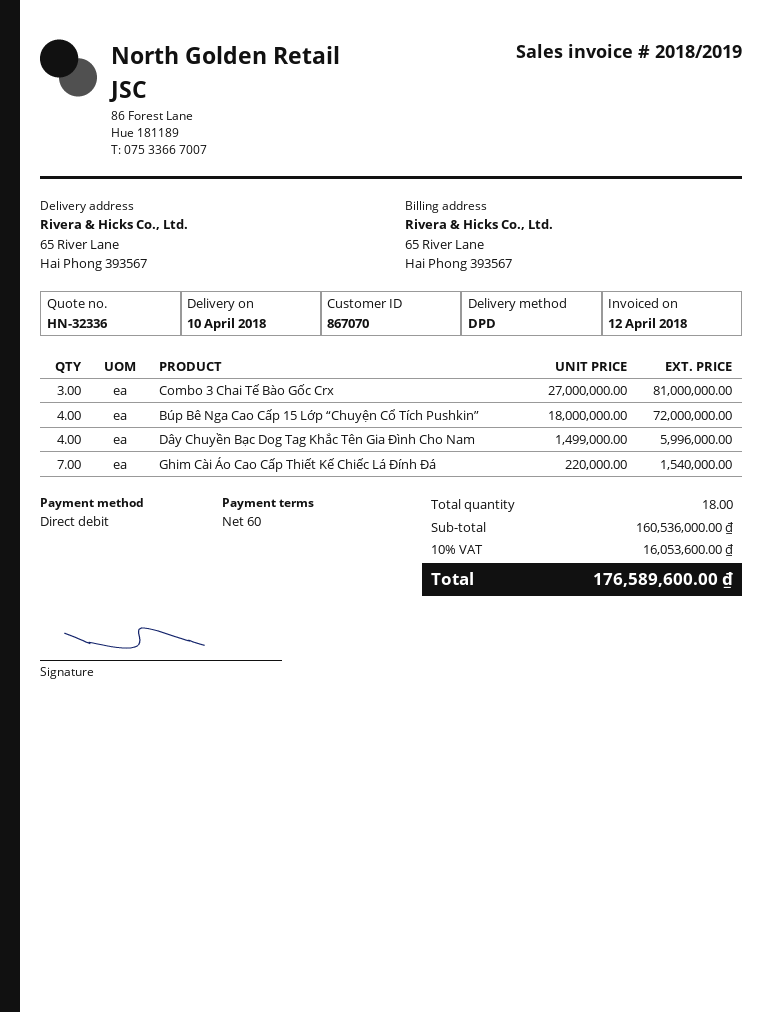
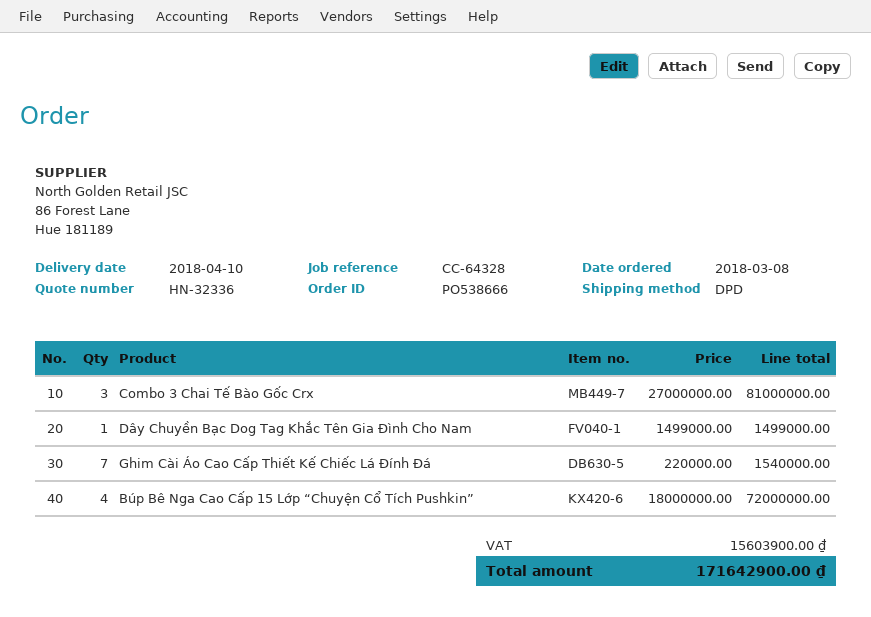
Dây Chuyền Bạc Dog Tag Khắc Tên Gia Đình Cho Nam: 4 x 1499000.00 = 5996000.00 -> 1 x 1499000.00 = 1499000.00
tax: 16053600.00 -> 15603900.00
total: 176589600.00 -> 171642900.00

